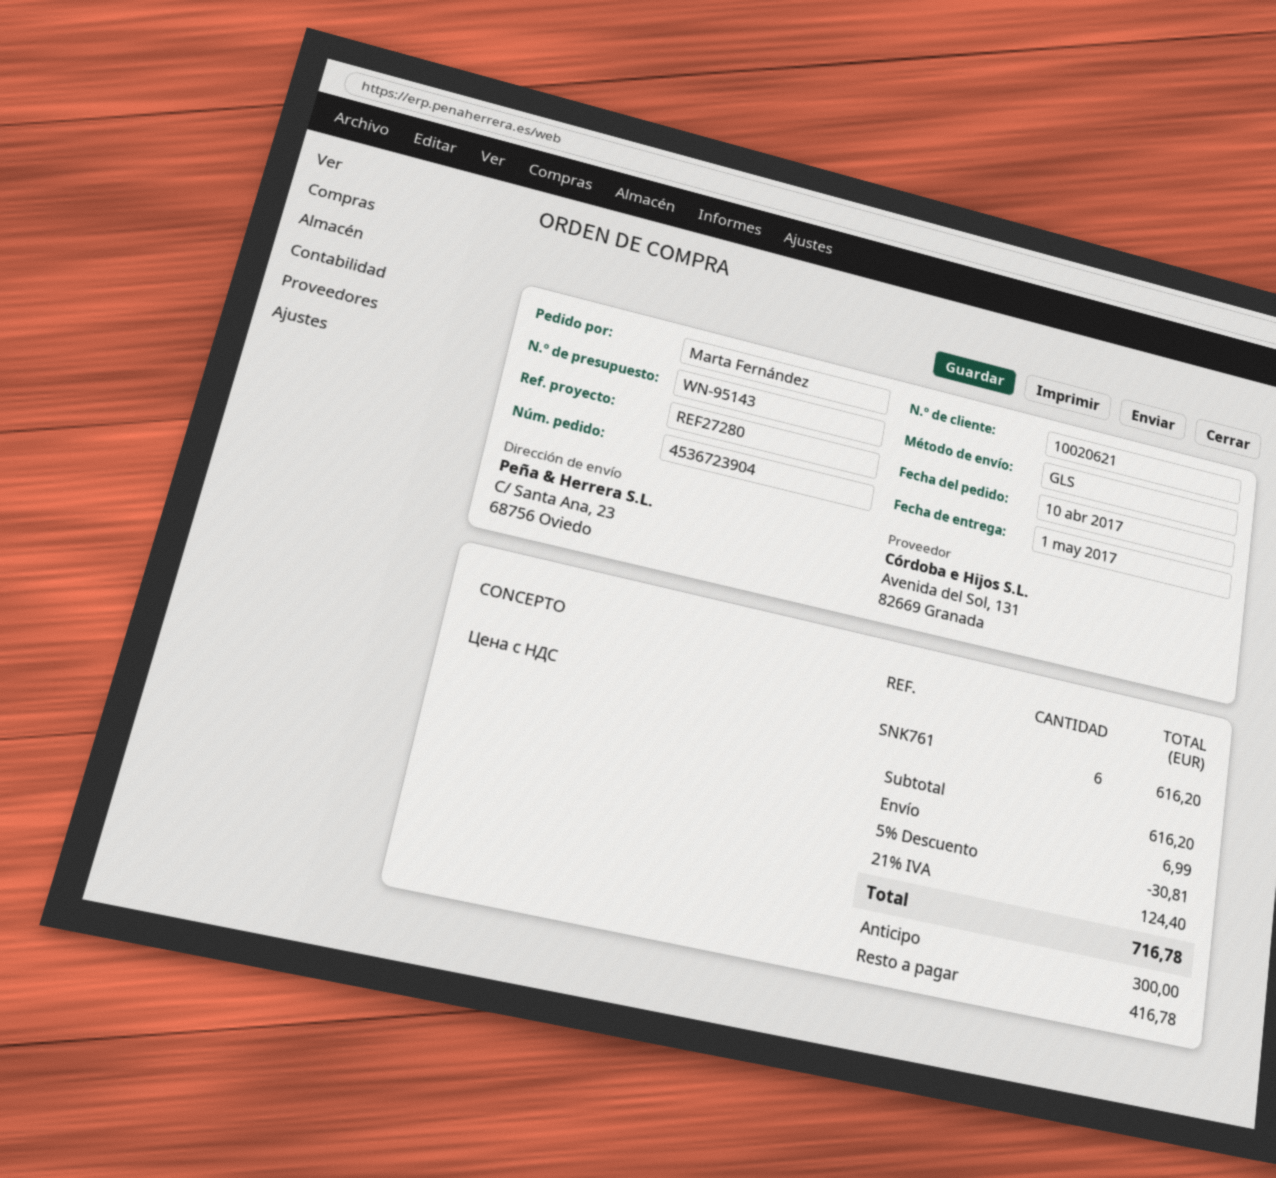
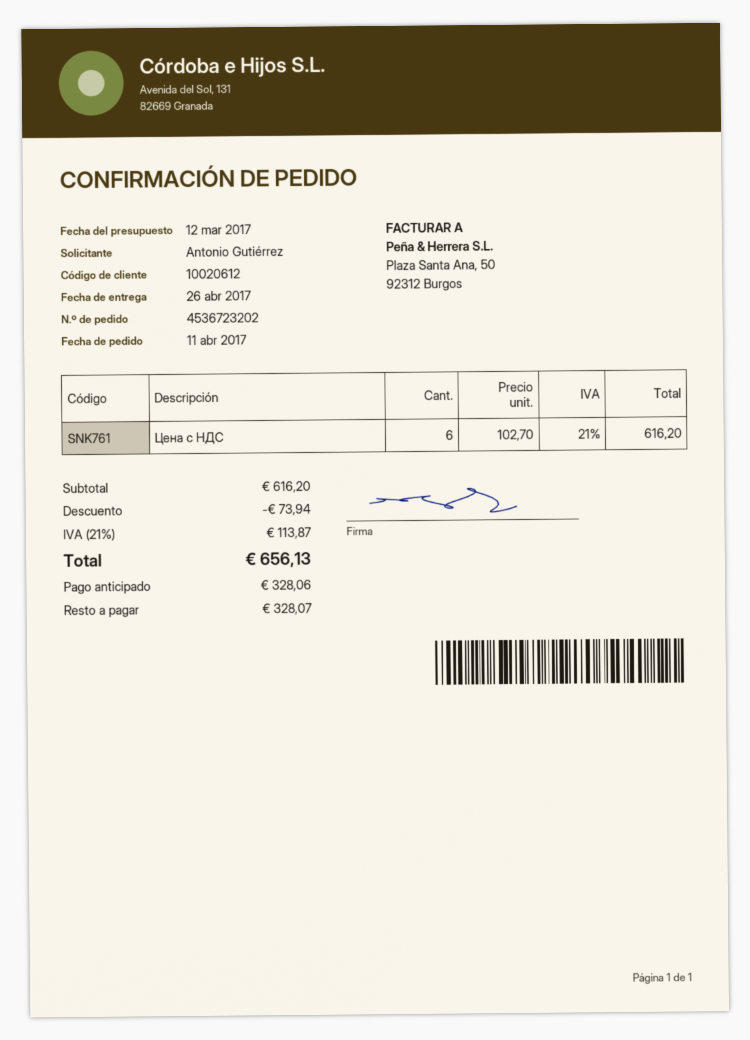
order number: 4536723904 -> 4536723202
order date: 2017-04-10 -> 2017-04-11
delivery date: 2017-05-01 -> 2017-04-26
customer number: 10020621 -> 10020612
ordered by: Marta Fernández -> Antonio Gutiérrez
discount: 30.81 -> 73.94
shipping: 6.99 -> none
tax: 21% = 124.40 -> 21% = 113.87
total: 716.78 -> 656.13
deposit: 300.00 -> 328.06
balance: 416.78 -> 328.07

